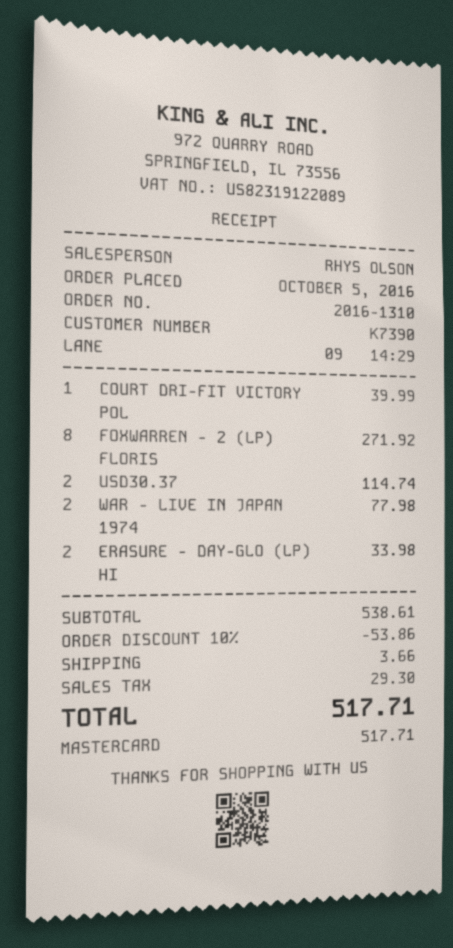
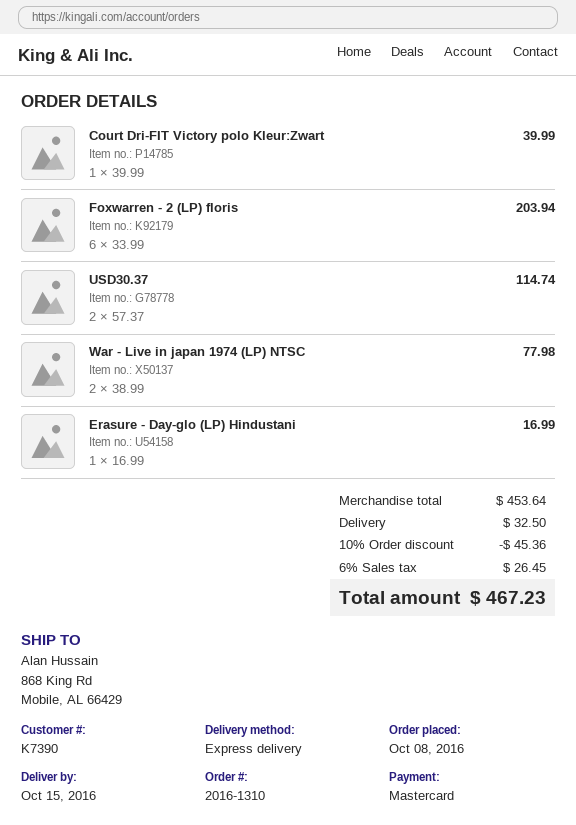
order date: 2016-10-05 -> 2016-10-08
FOXWARREN - 2 (LP) FLORIS: 8 for 271.92 -> 6 for 203.94
ERASURE - DAY-GLO (LP) HI: 2 for 33.98 -> 1 for 16.99
subtotal: 538.61 -> 453.64
discount: 10% = 53.86 -> 10% = 45.36
shipping: 3.66 -> 32.50
tax: 29.30 -> 26.45
total: 517.71 -> 467.23

